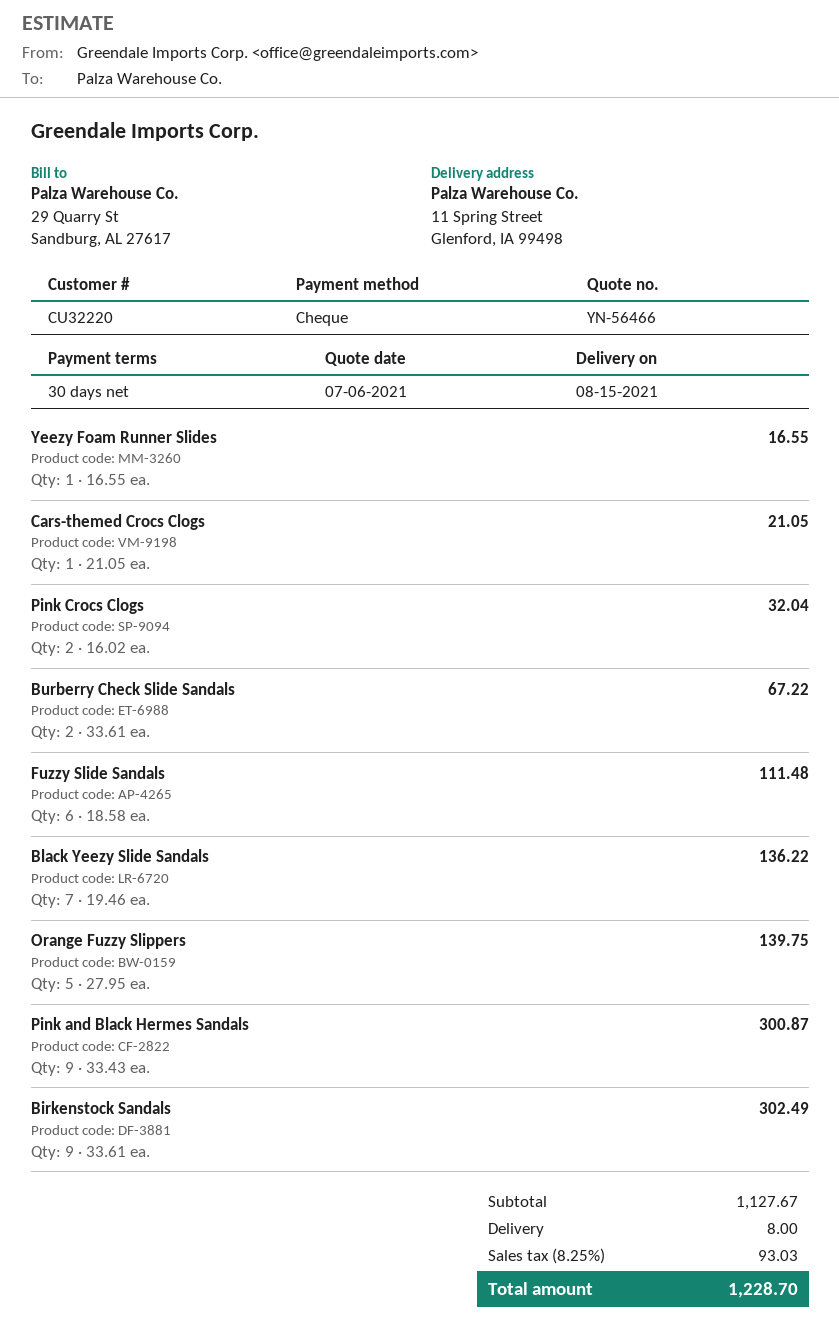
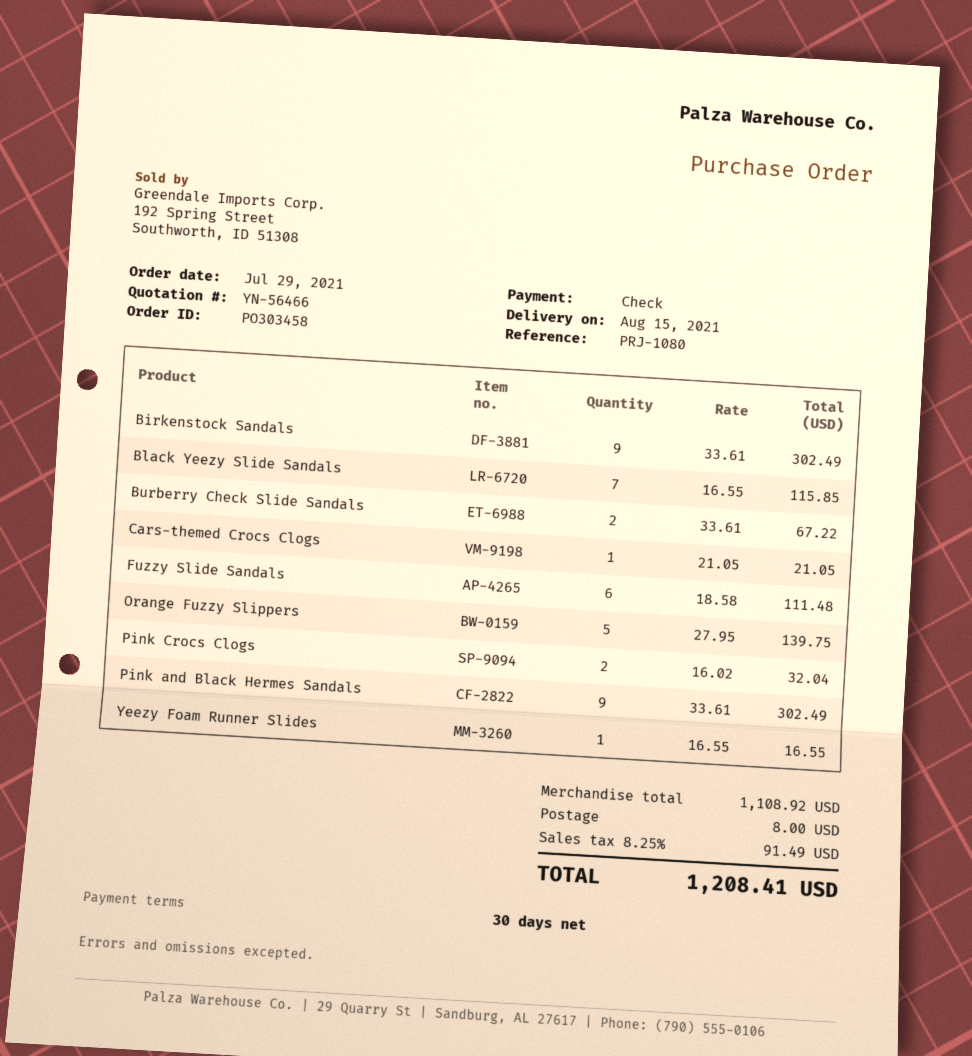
Black Yeezy Slide Sandals: 7 x 19.46 = 136.22 -> 7 x 16.55 = 115.85
Pink and Black Hermes Sandals: 9 x 33.43 = 300.87 -> 9 x 33.61 = 302.49
subtotal: 1127.67 -> 1108.92
tax: 8.25% = 93.03 -> 8.25% = 91.49
total: 1228.70 -> 1208.41

